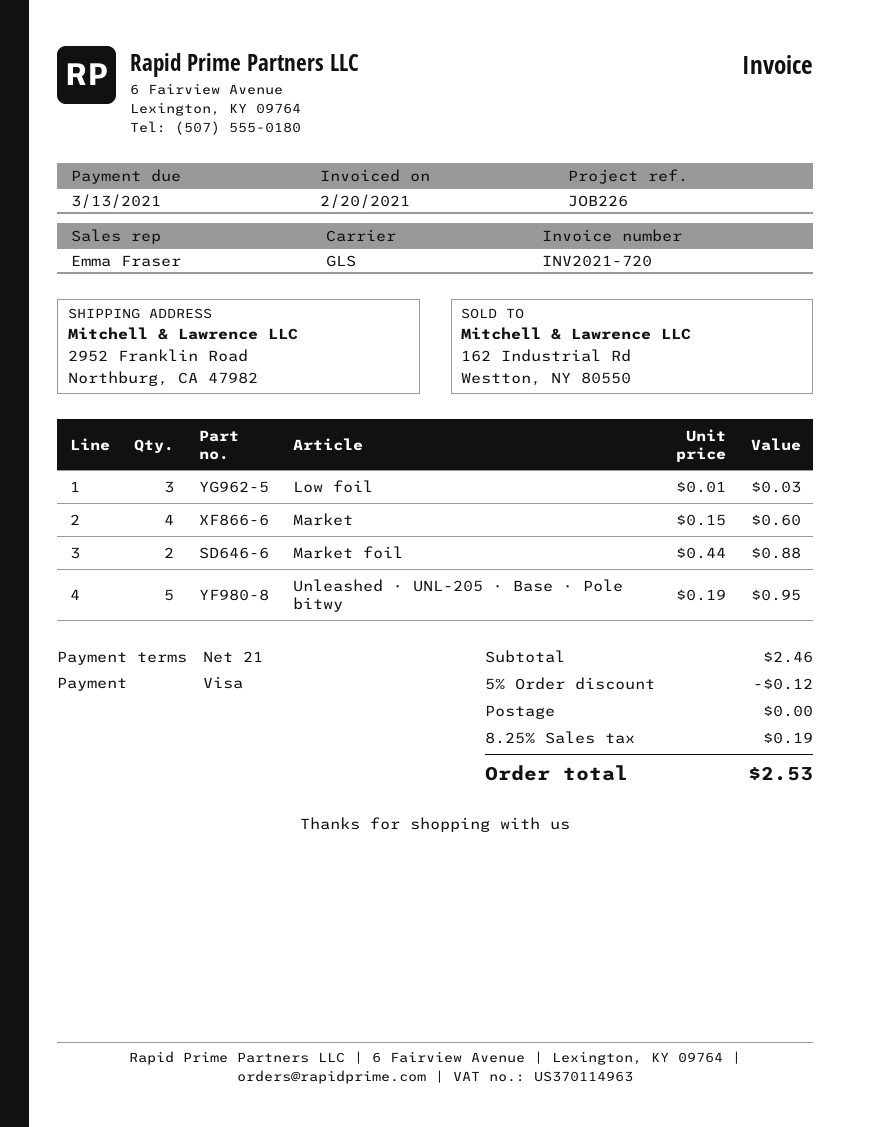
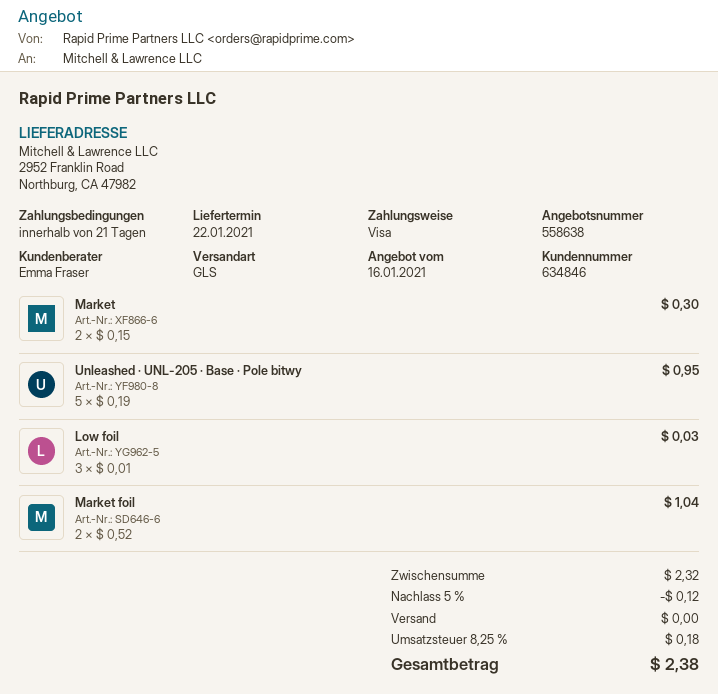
Market: 4 x 0.15 = 0.60 -> 2 x 0.15 = 0.30
Market foil: 2 x 0.44 = 0.88 -> 2 x 0.52 = 1.04
subtotal: 2.46 -> 2.32
tax: 8.25% = 0.19 -> 8.25% = 0.18
total: 2.53 -> 2.38

